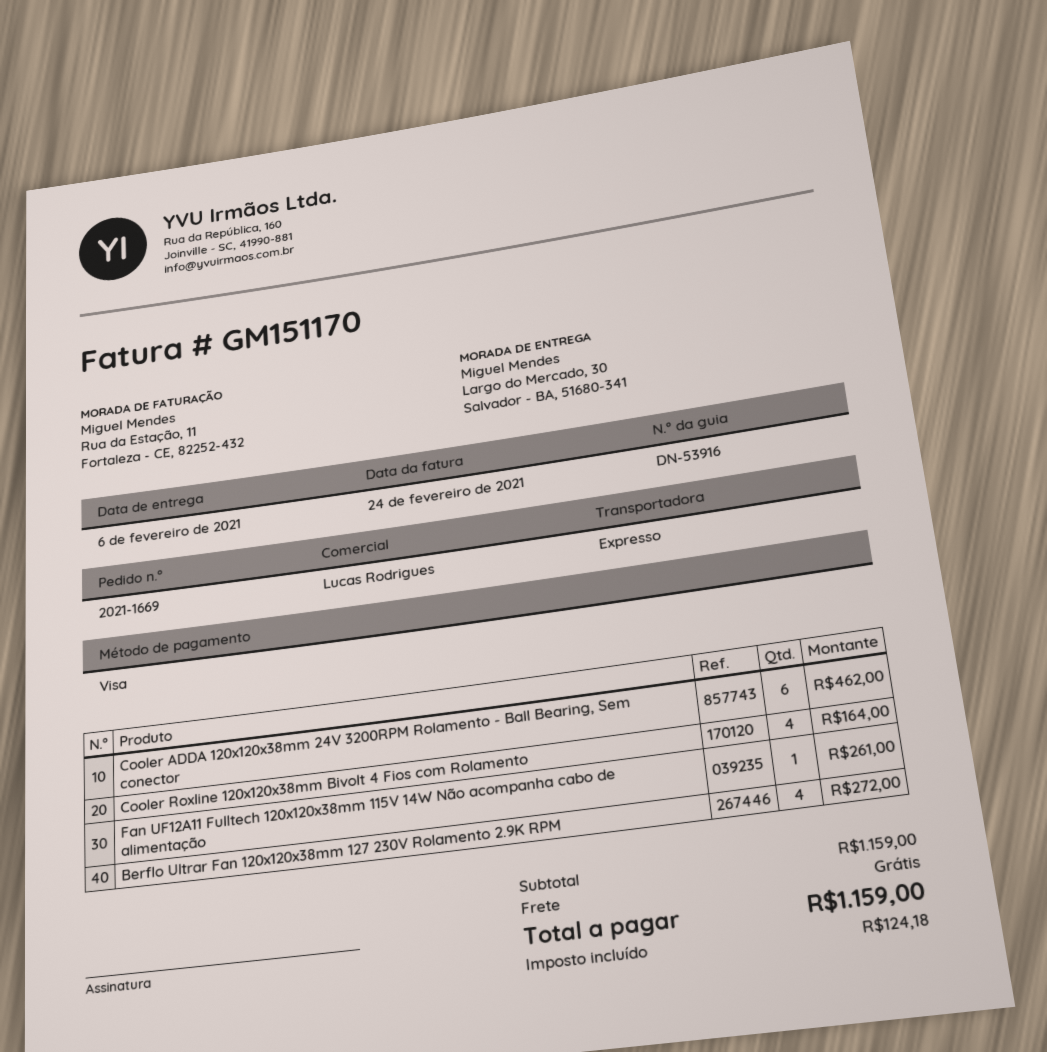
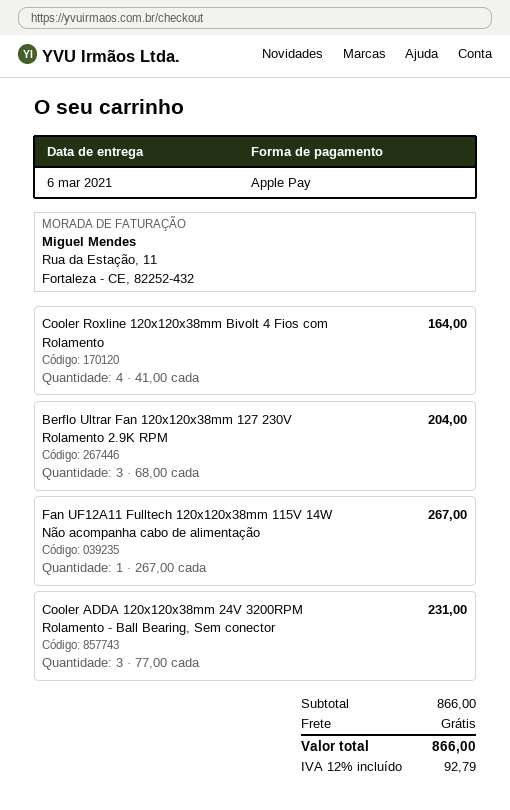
delivery date: 2021-02-06 -> 2021-03-06
payment method: Visa -> Apple Pay
Cooler ADDA 120x120x38mm 24V 3200RPM Rolamento - Ball Bearing, Sem conector: 6 for 462.00 -> 3 for 231.00
Fan UF12A11 Fulltech 120x120x38mm 115V 14W Não acompanha cabo de alimentação: 1 for 261.00 -> 1 for 267.00
Berflo Ultrar Fan 120x120x38mm 127 230V Rolamento 2.9K RPM: 4 for 272.00 -> 3 for 204.00
subtotal: 1159.00 -> 866.00
tax: 124.18 -> 92.79
total: 1159.00 -> 866.00

